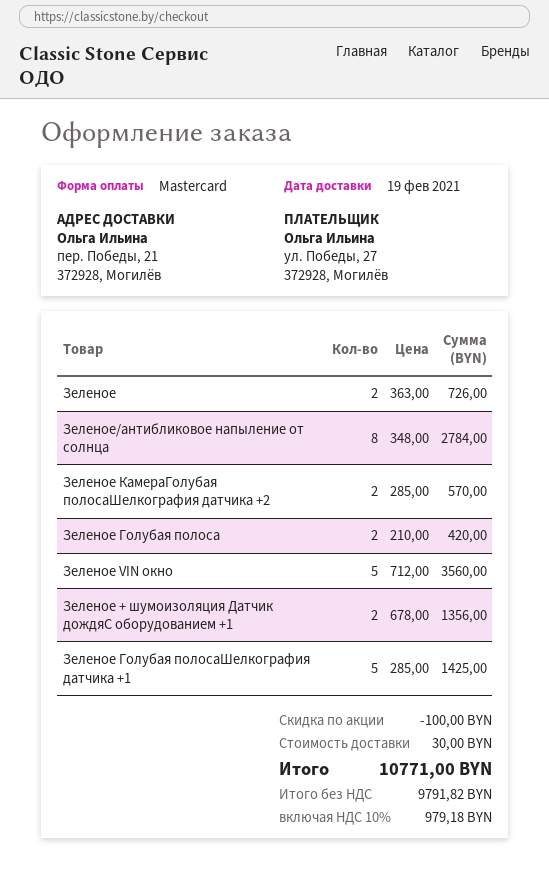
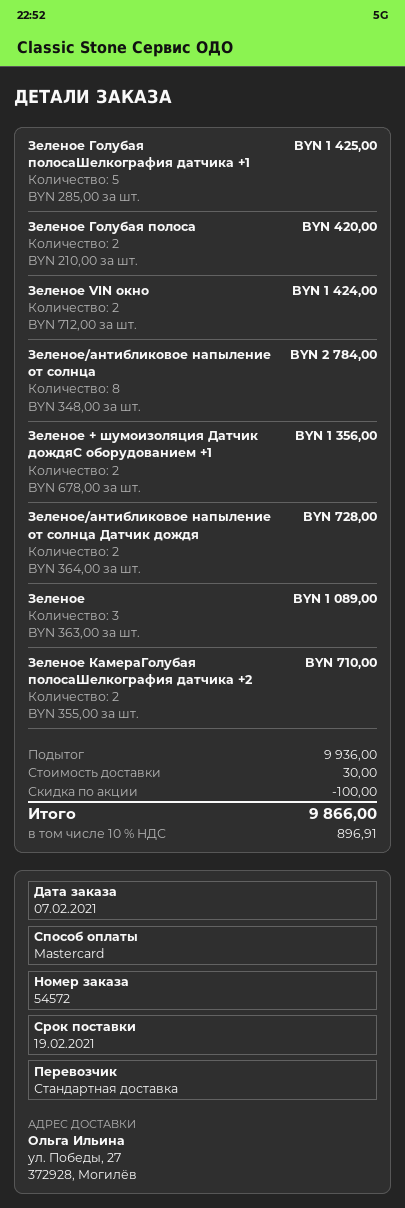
ship to: пер. Победы, 21, 372928, Могилёв -> ул. Победы, 27, 372928, Могилёв
Зеленое: 2 x 363.00 = 726.00 -> 3 x 363.00 = 1089.00
Зеленое КамераГолубая полосаШелкография датчика +2: 2 x 285.00 = 570.00 -> 2 x 355.00 = 710.00
Зеленое VIN окно: 5 x 712.00 = 3560.00 -> 2 x 712.00 = 1424.00
Зеленое/антибликовое напыление от солнца Датчик дождя: none -> 2 x 364.00 = 728.00
tax: 10% = 979.18 -> 10% = 896.91
total: 10771.00 -> 9866.00

